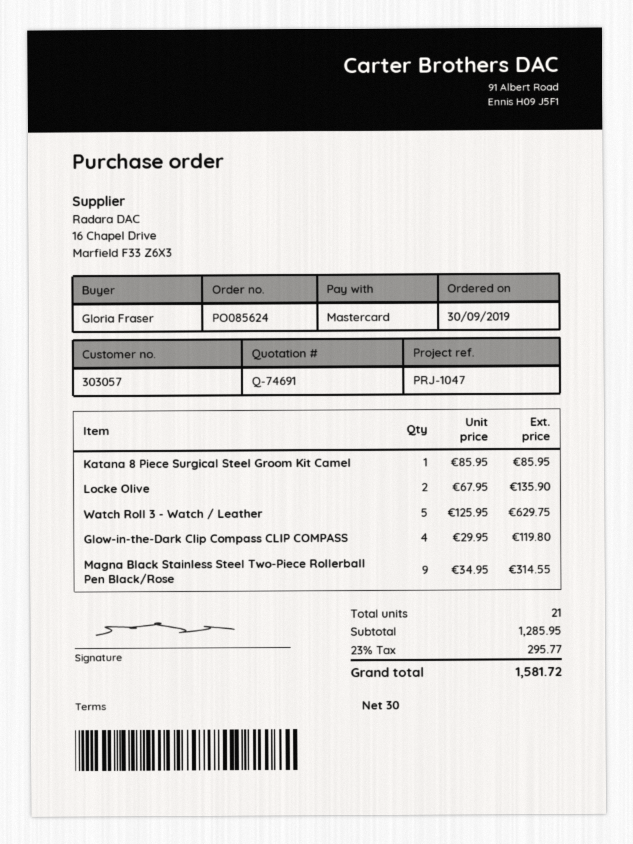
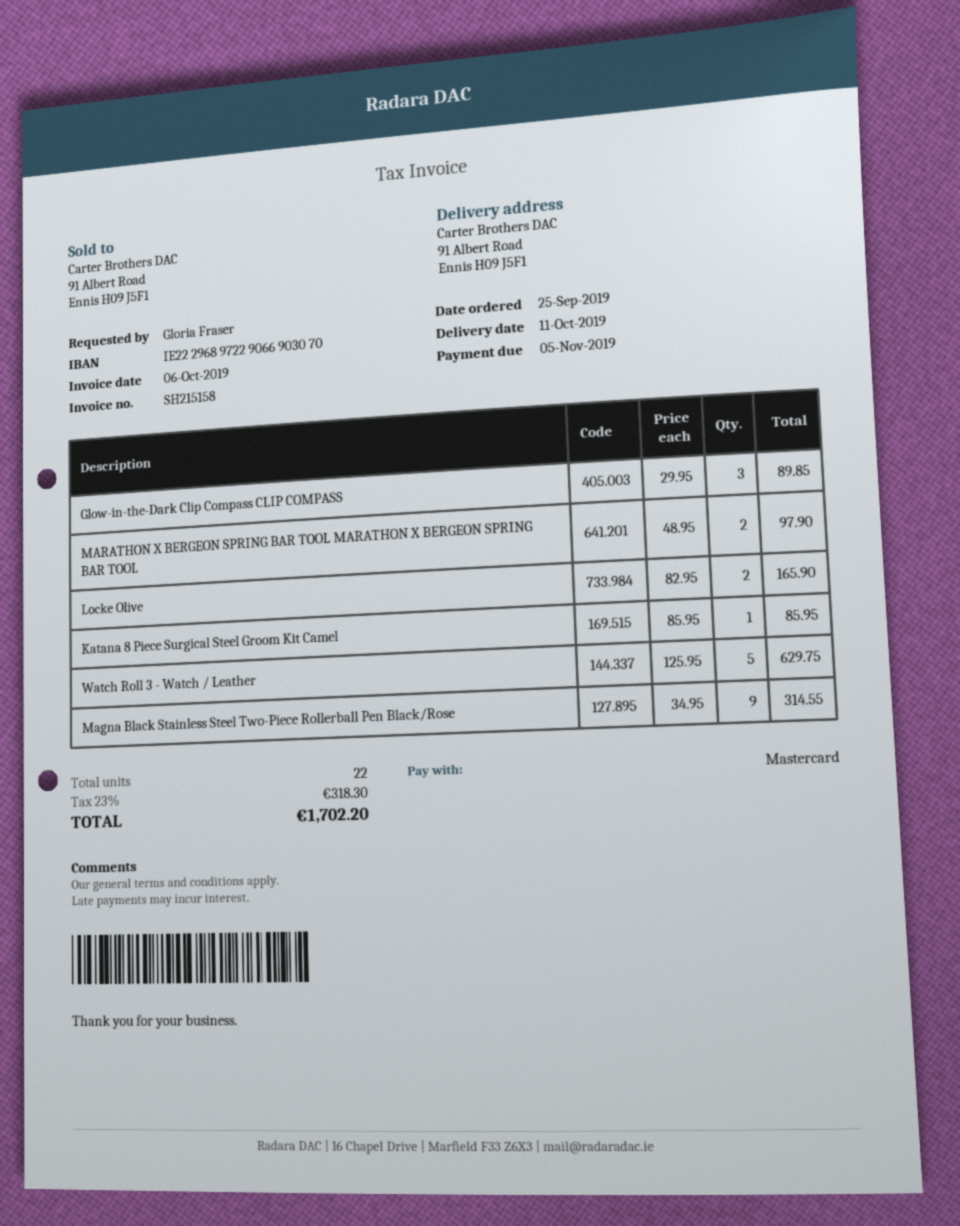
order date: 2019-09-30 -> 2019-09-25
Locke Olive: 2 x 67.95 = 135.90 -> 2 x 82.95 = 165.90
Glow-in-the-Dark Clip Compass CLIP COMPASS: 4 x 29.95 = 119.80 -> 3 x 29.95 = 89.85
MARATHON X BERGEON SPRING BAR TOOL MARATHON X BERGEON SPRING BAR TOOL: none -> 2 x 48.95 = 97.90
total quantity: 21 -> 22
tax: 23% = 295.77 -> 23% = 318.30
total: 1581.72 -> 1702.20

